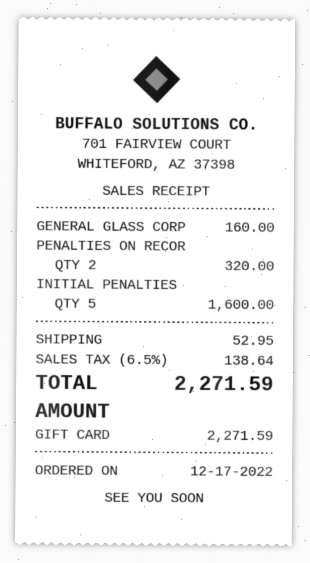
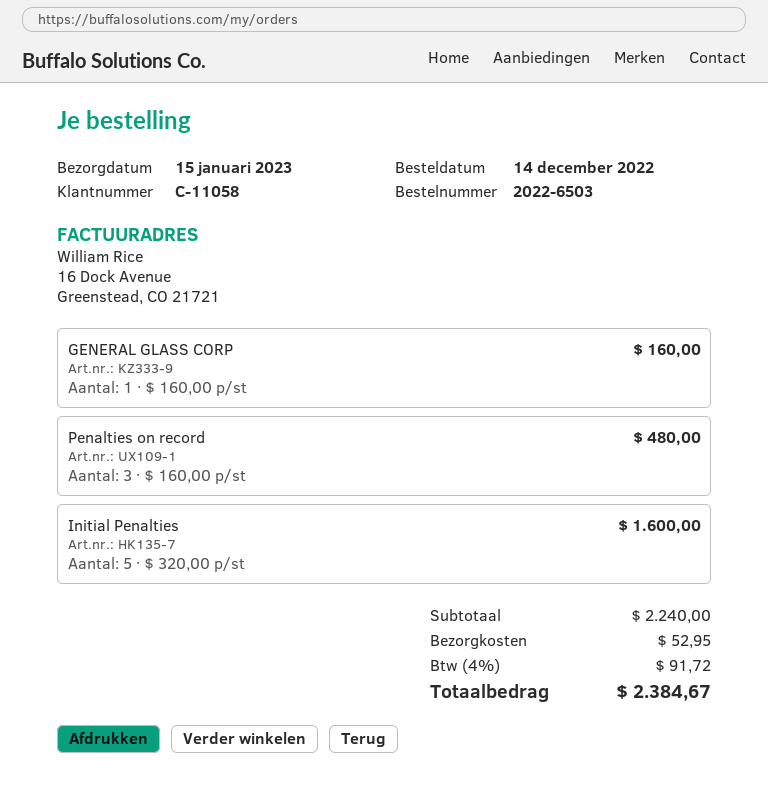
order date: 2022-12-17 -> 2022-12-14
PENALTIES ON RECOR: 2 for 320.00 -> 3 for 480.00
tax: 6.5% = 138.64 -> 4% = 91.72
total: 2271.59 -> 2384.67

